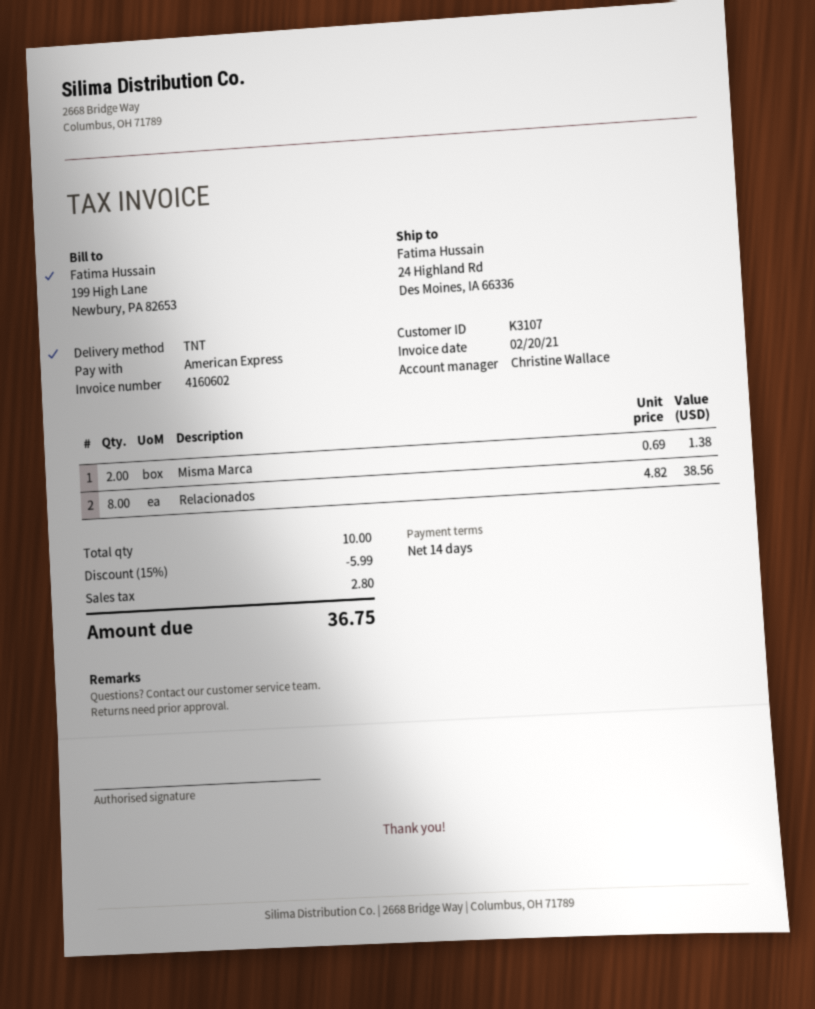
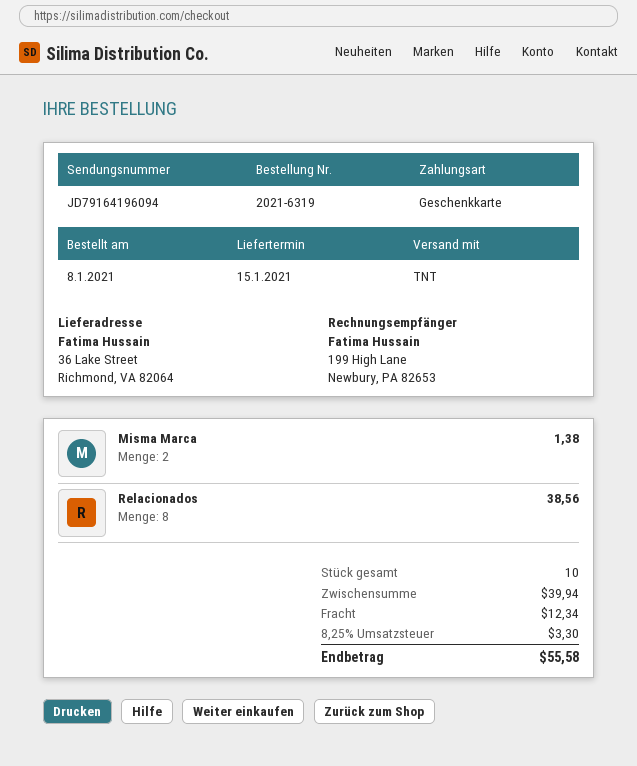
payment method: American Express -> gift card
ship to: 24 Highland Rd, Des Moines, IA 66336 -> 36 Lake Street, Richmond, VA 82064
discount: 15% = 5.99 -> none
shipping: none -> 12.34
tax: 2.80 -> 3.30
total: 36.75 -> 55.58

